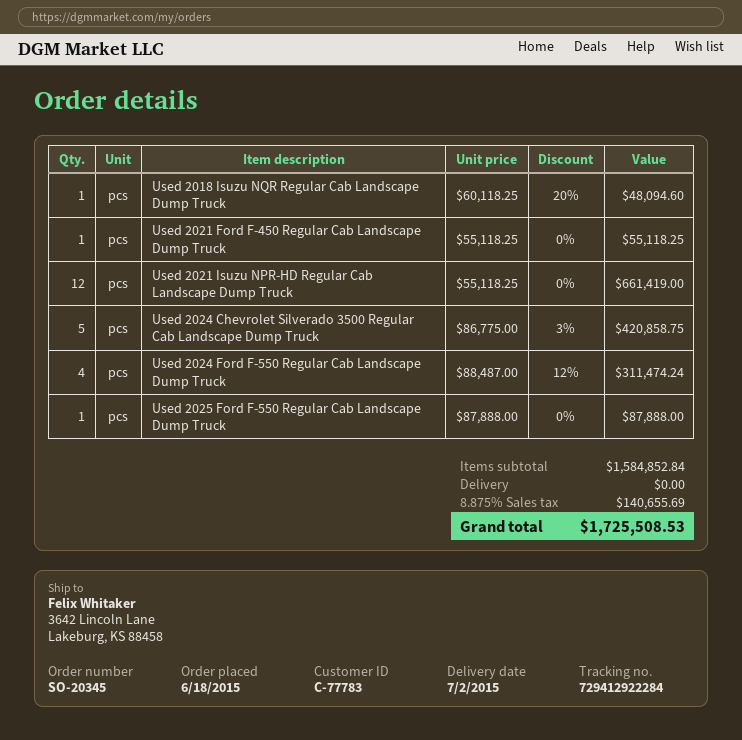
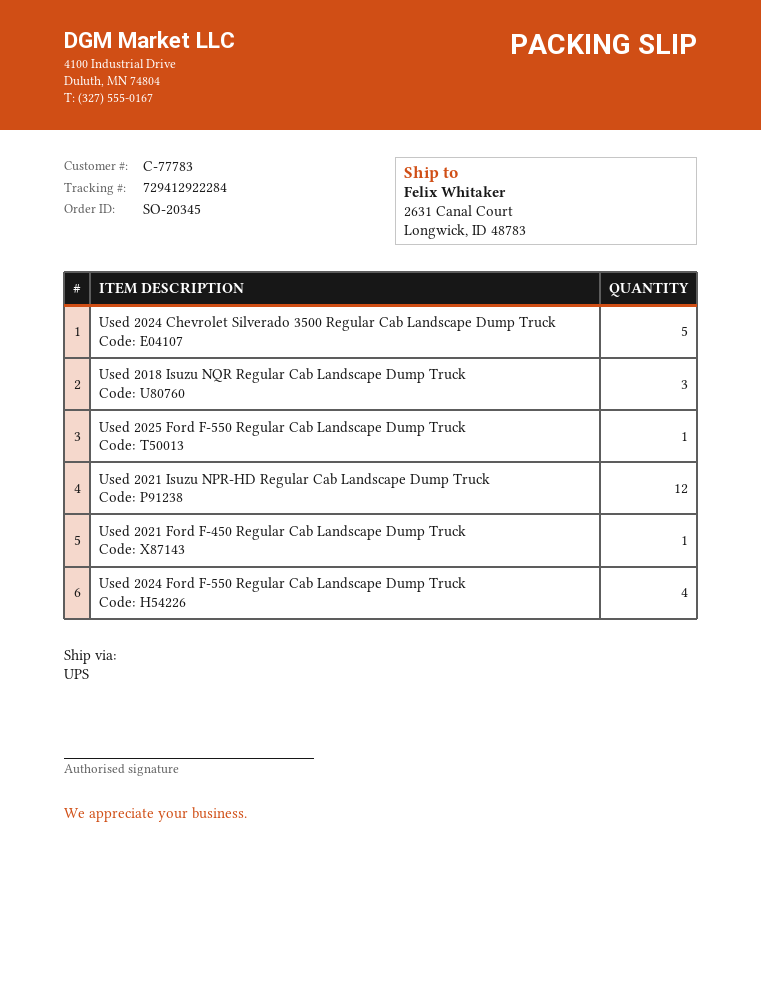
ship to: 3642 Lincoln Lane, Lakeburg, KS 88458 -> 2631 Canal Court, Longwick, ID 48783
Used 2018 Isuzu NQR Regular Cab Landscape Dump Truck: 1 -> 3

